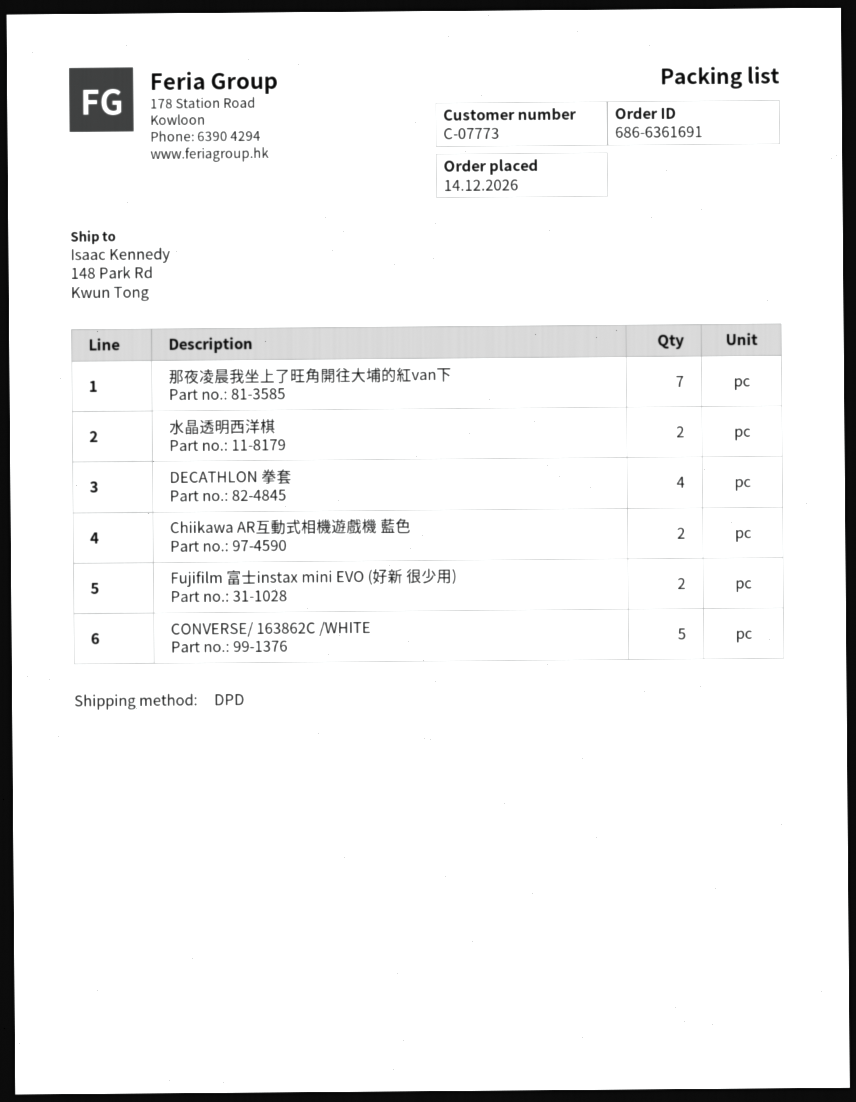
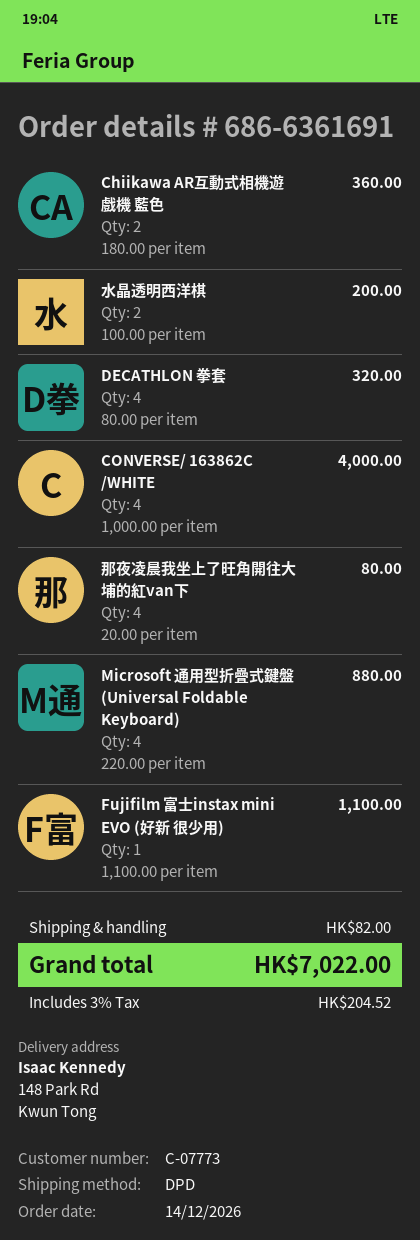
那夜凌晨我坐上了旺角開往大埔的紅van下: 7 -> 4
Fujifilm 富士instax mini EVO (好新 很少用): 2 -> 1
CONVERSE/ 163862C /WHITE: 5 -> 4
Microsoft 通用型折疊式鍵盤 (Universal Foldable Keyboard): none -> 4

